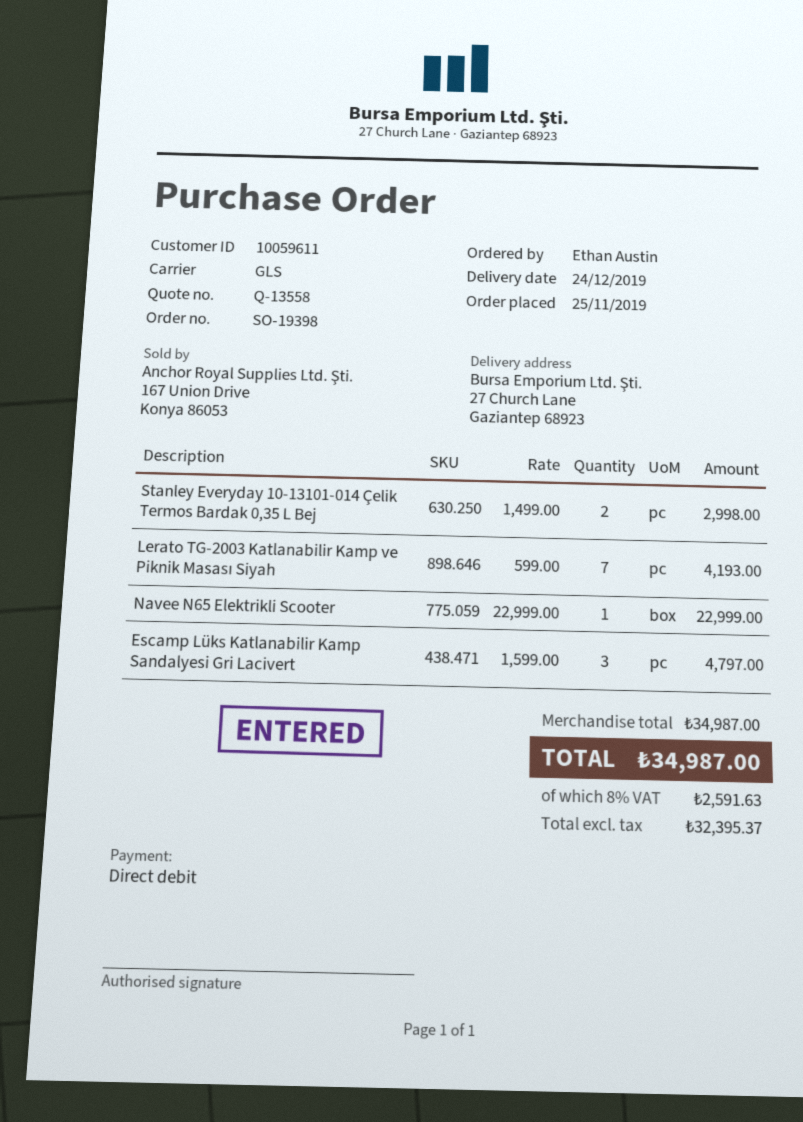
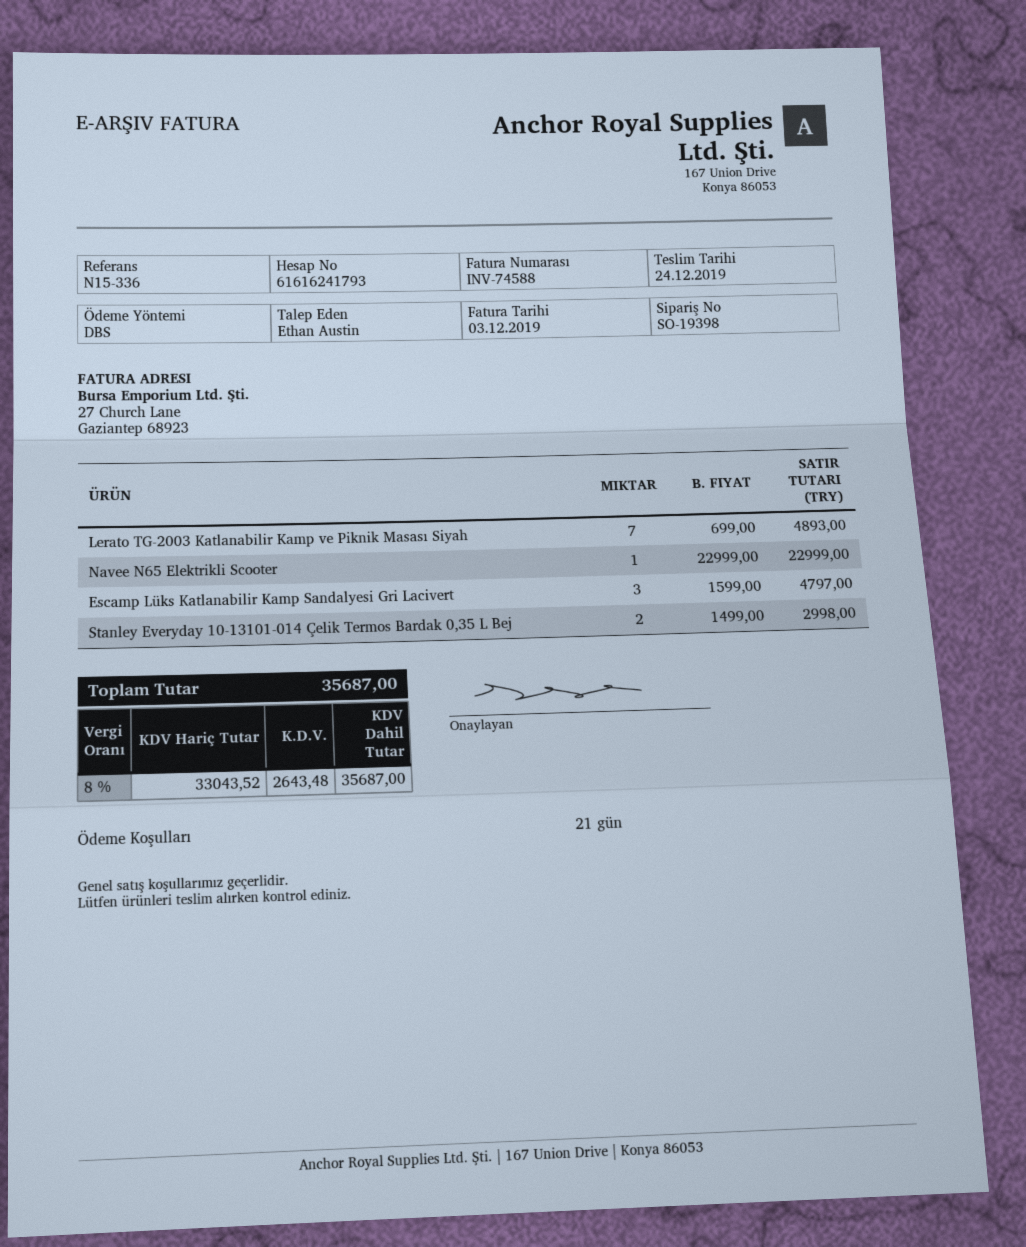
Lerato TG-2003 Katlanabilir Kamp ve Piknik Masası Siyah: 7 x 599.00 = 4193.00 -> 7 x 699.00 = 4893.00
net: 32395.37 -> 33043.52
tax: 8% = 2591.63 -> 8% = 2643.48
total: 34987.00 -> 35687.00

